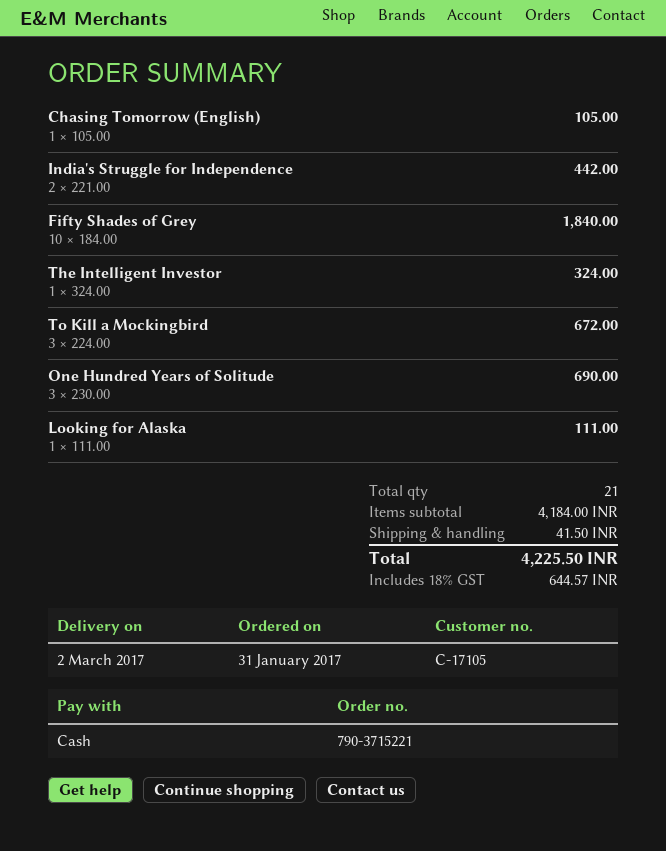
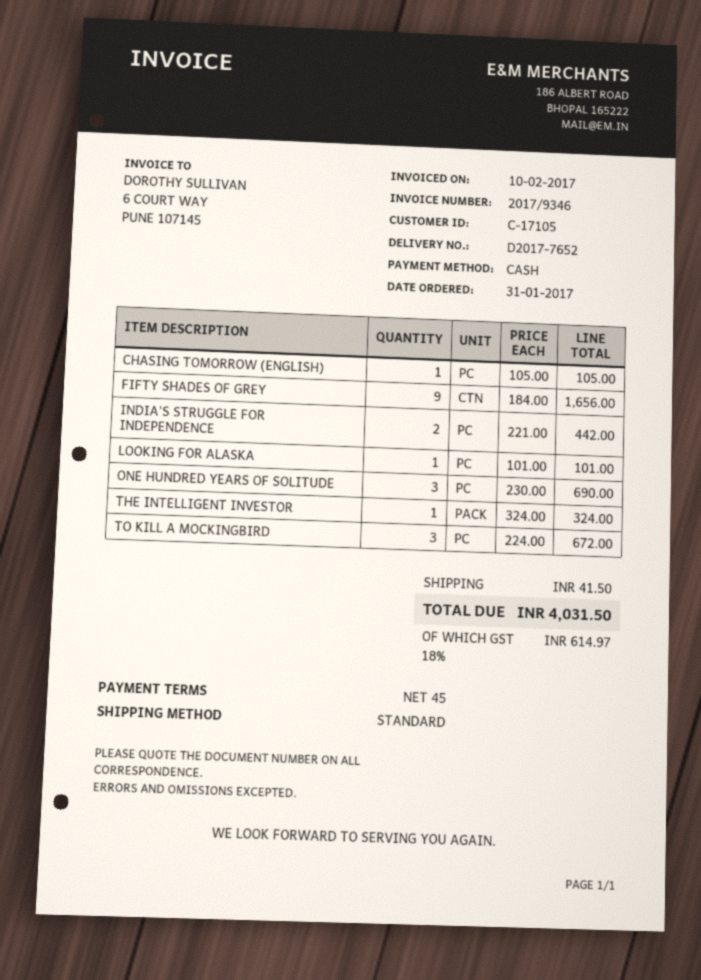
Fifty Shades of Grey: 10 x 184.00 = 1840.00 -> 9 x 184.00 = 1656.00
Looking for Alaska: 1 x 111.00 = 111.00 -> 1 x 101.00 = 101.00
tax: 18% = 644.57 -> 18% = 614.97
total: 4225.50 -> 4031.50

